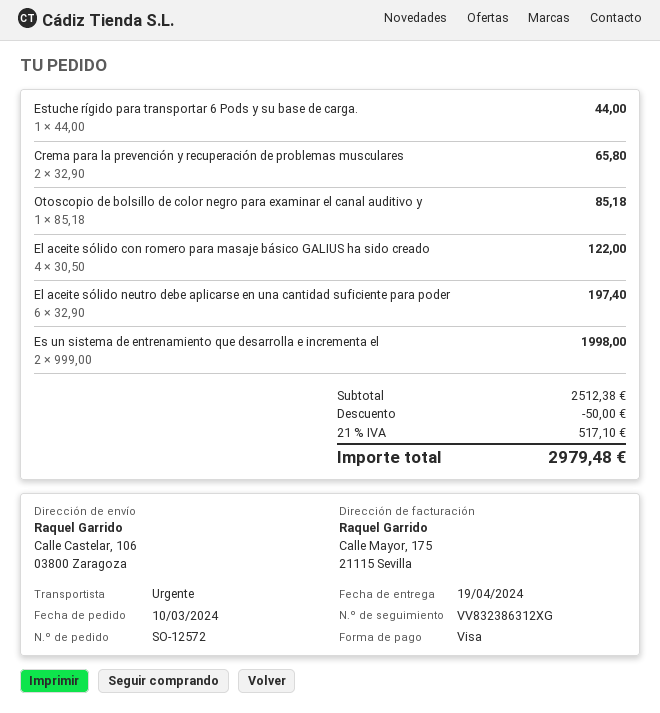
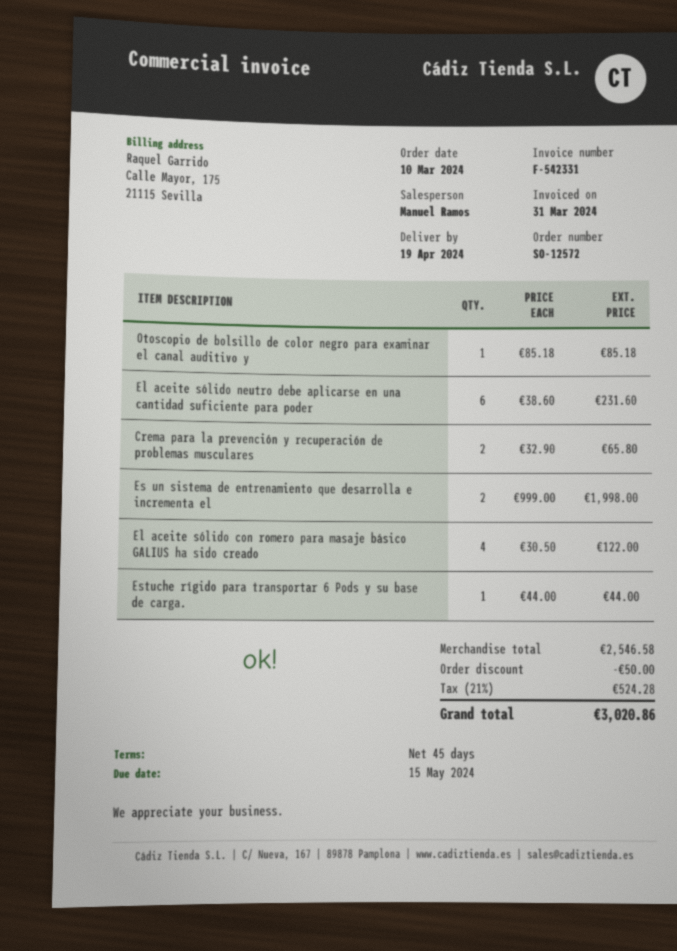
El aceite sólido neutro debe aplicarse en una cantidad suficiente para poder: 6 x 32.90 = 197.40 -> 6 x 38.60 = 231.60
subtotal: 2512.38 -> 2546.58
tax: 21% = 517.10 -> 21% = 524.28
total: 2979.48 -> 3020.86

